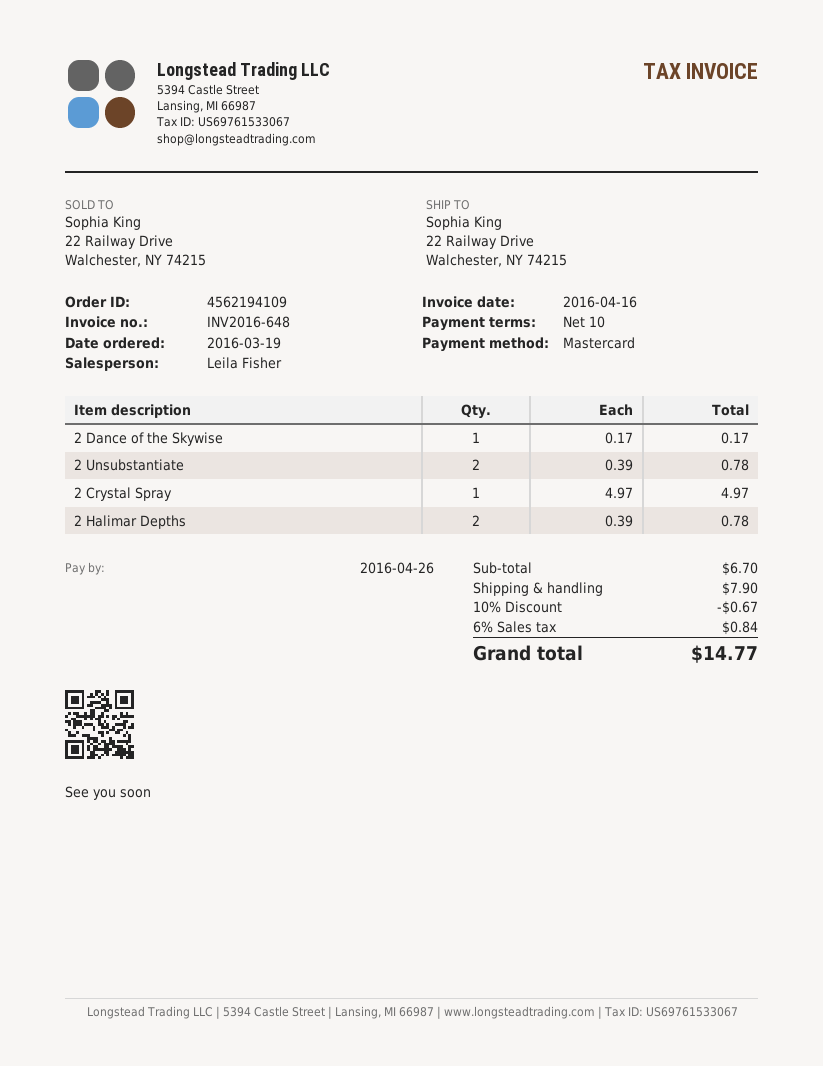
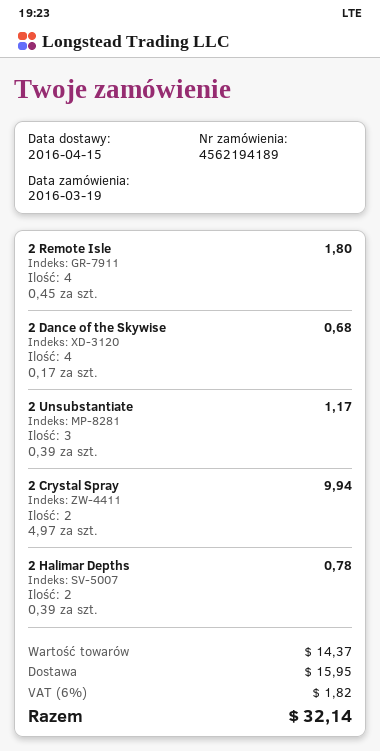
order number: 4562194109 -> 4562194189
2 Dance of the Skywise: 1 x 0.17 = 0.17 -> 4 x 0.17 = 0.68
2 Unsubstantiate: 2 x 0.39 = 0.78 -> 3 x 0.39 = 1.17
2 Crystal Spray: 1 x 4.97 = 4.97 -> 2 x 4.97 = 9.94
2 Remote Isle: none -> 4 x 0.45 = 1.80
subtotal: 6.70 -> 14.37
discount: 10% = 0.67 -> none
shipping: 7.90 -> 15.95
tax: 6% = 0.84 -> 6% = 1.82
total: 14.77 -> 32.14

